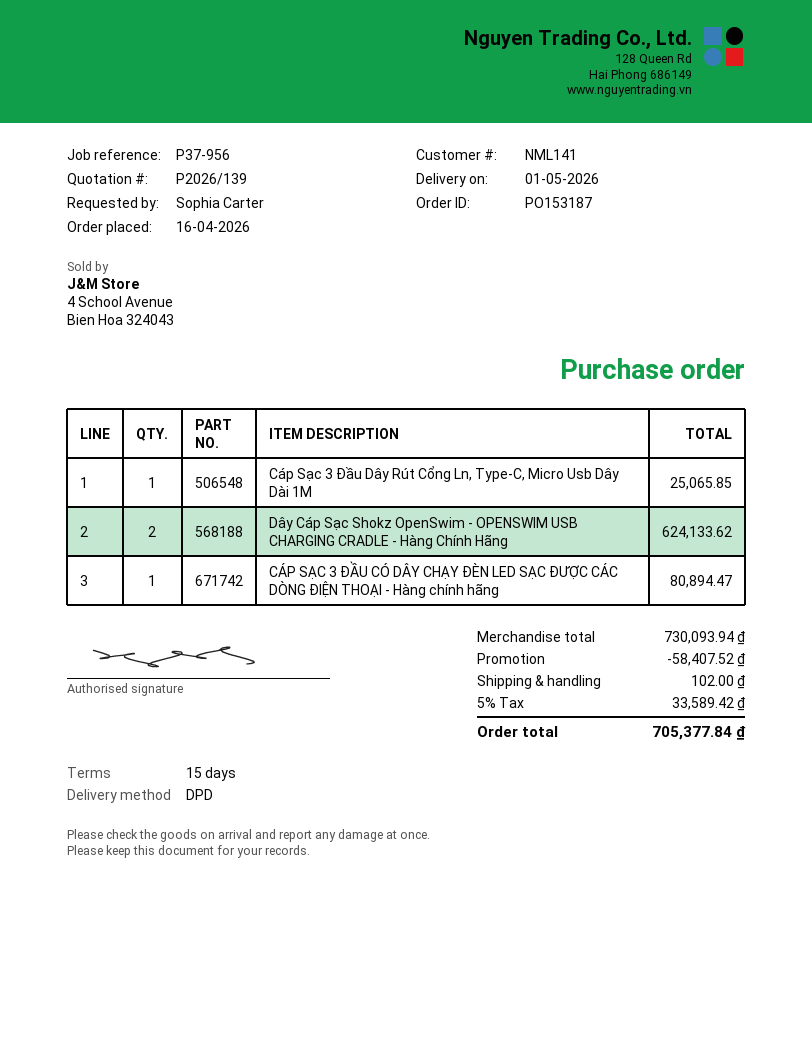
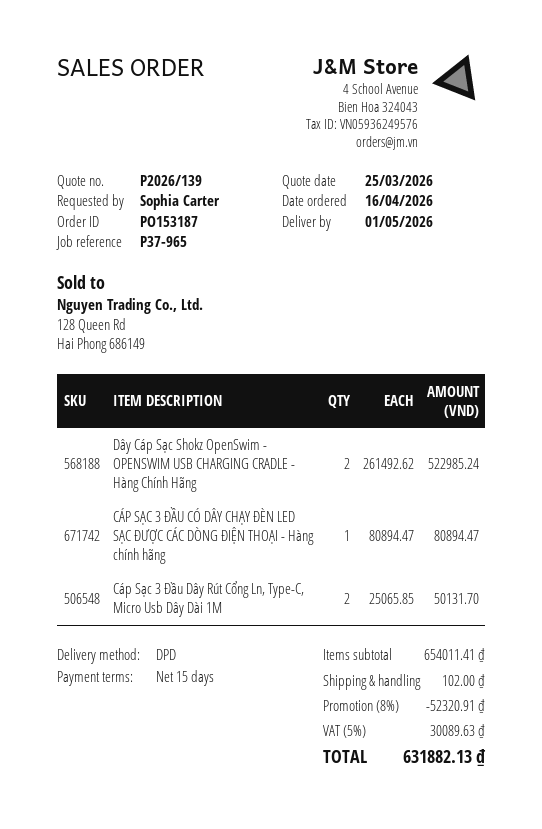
reference: P37-956 -> P37-965
Cáp Sạc 3 Đầu Dây Rút Cổng Ln, Type-C, Micro Usb Dây Dài 1M: 1 for 25065.85 -> 2 for 50131.70
Dây Cáp Sạc Shokz OpenSwim - OPENSWIM USB CHARGING CRADLE - Hàng Chính Hãng: 2 for 624133.62 -> 2 for 522985.24
subtotal: 730093.94 -> 654011.41
discount: 58407.52 -> 52320.91
tax: 5% = 33589.42 -> 5% = 30089.63
total: 705377.84 -> 631882.13

